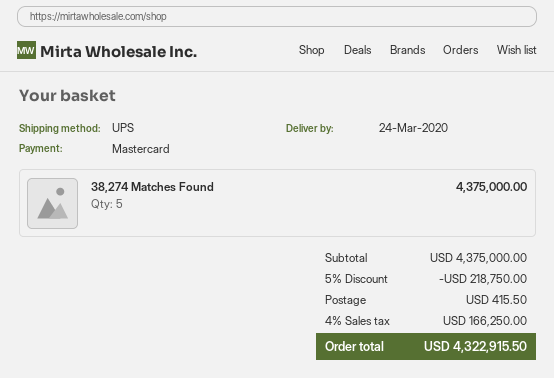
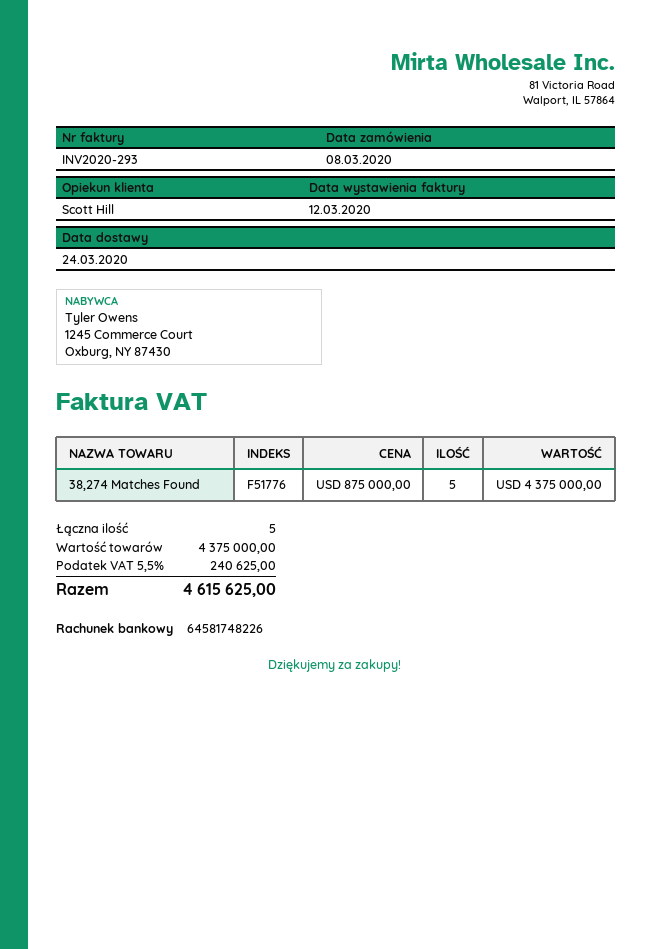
discount: 5% = 218750.00 -> none
shipping: 415.50 -> none
tax: 4% = 166250.00 -> 5.5% = 240625.00
total: 4322915.50 -> 4615625.00

